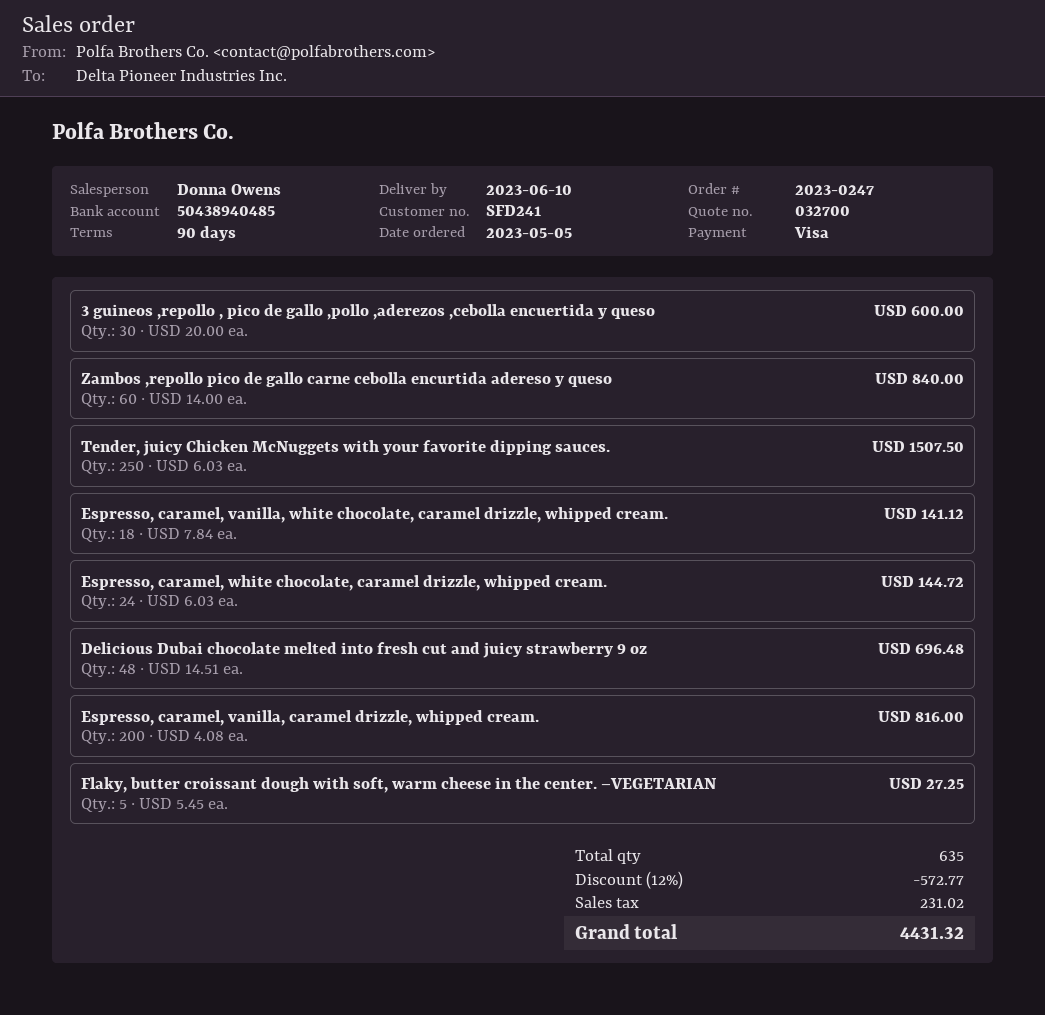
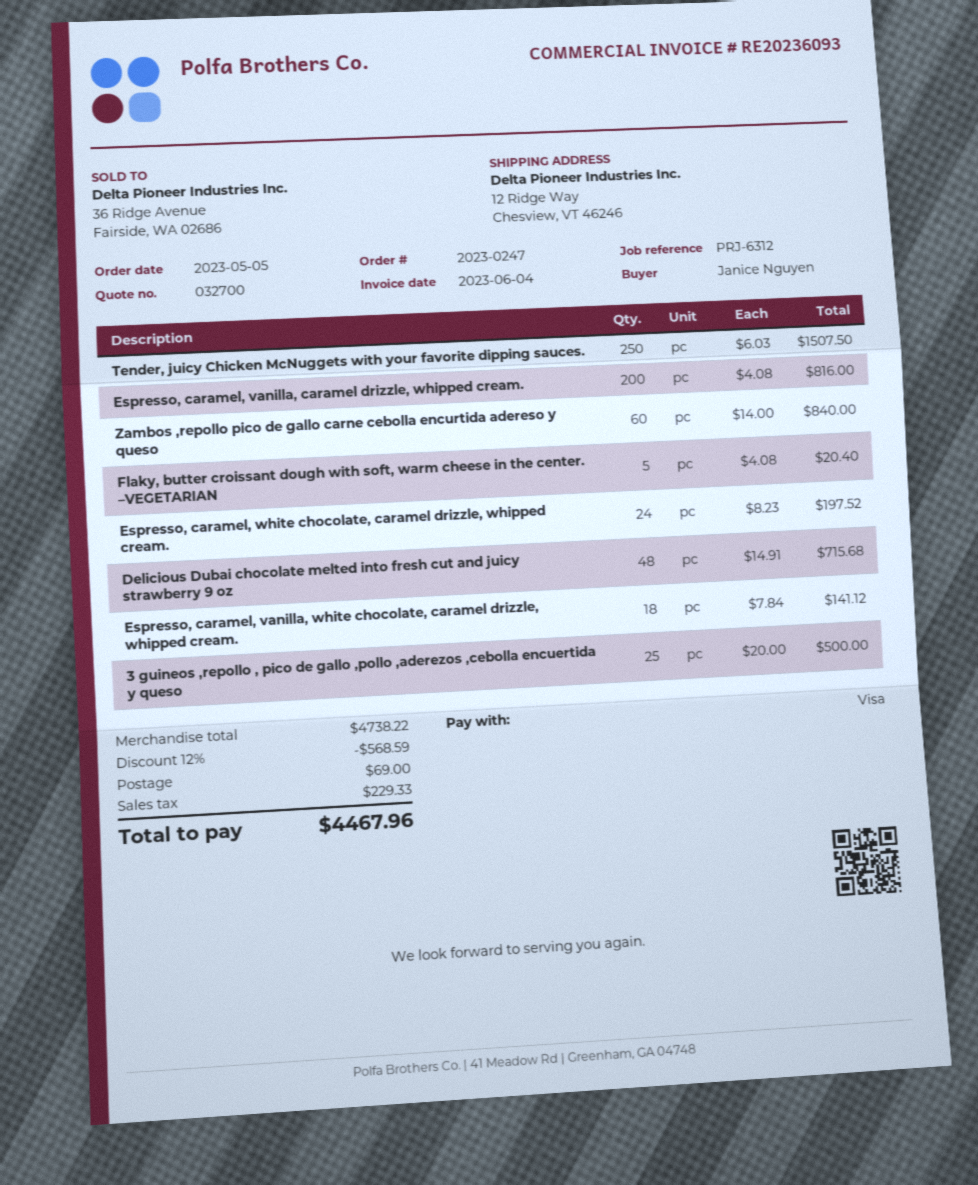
3 guineos ,repollo , pico de gallo ,pollo ,aderezos ,cebolla encuertida y queso: 30 x 20.00 = 600.00 -> 25 x 20.00 = 500.00
Espresso, caramel, white chocolate, caramel drizzle, whipped cream.: 24 x 6.03 = 144.72 -> 24 x 8.23 = 197.52
Delicious Dubai chocolate melted into fresh cut and juicy strawberry 9 oz: 48 x 14.51 = 696.48 -> 48 x 14.91 = 715.68
Flaky, butter croissant dough with soft, warm cheese in the center. –VEGETARIAN: 5 x 5.45 = 27.25 -> 5 x 4.08 = 20.40
discount: 12% = 572.77 -> 12% = 568.59
shipping: none -> 69.00
tax: 231.02 -> 229.33
total: 4431.32 -> 4467.96

